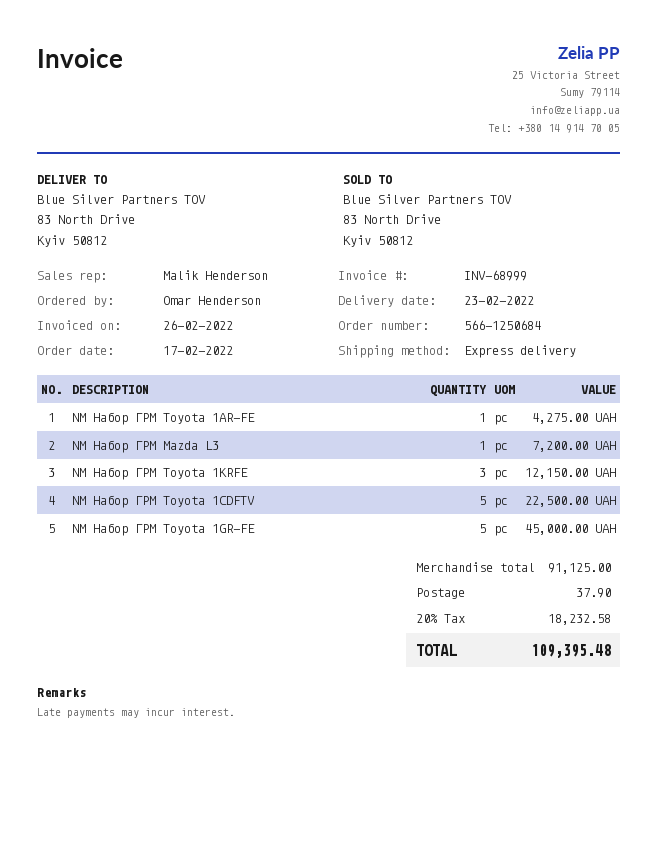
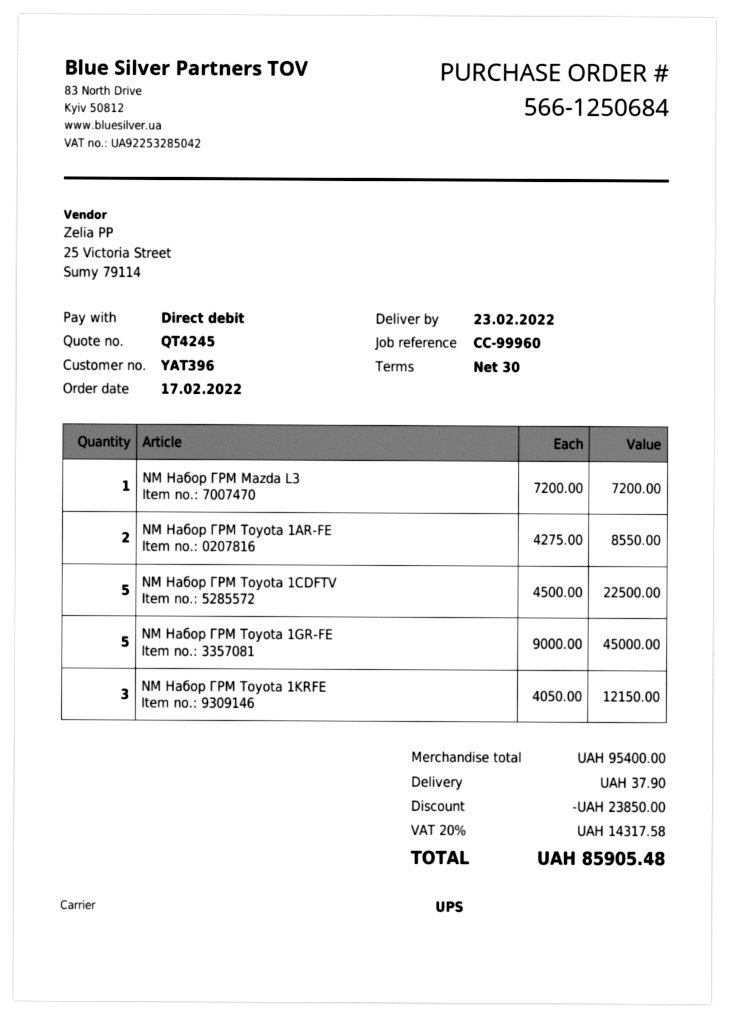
shipping method: express -> UPS
NM Набор ГРМ Toyota 1AR-FE: 1 for 4275.00 -> 2 for 8550.00
subtotal: 91125.00 -> 95400.00
discount: none -> 23850.00
tax: 20% = 18232.58 -> 20% = 14317.58
total: 109395.48 -> 85905.48

